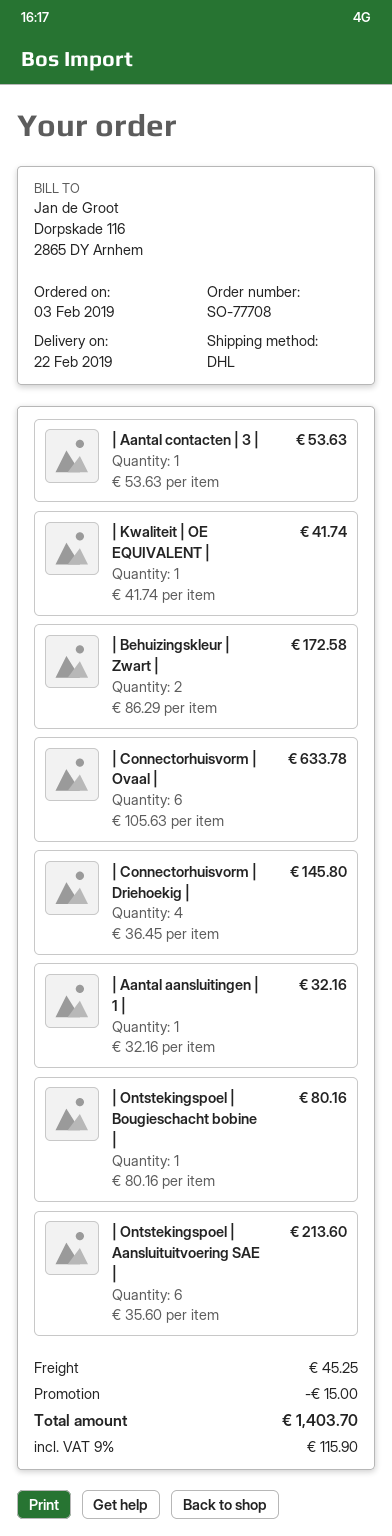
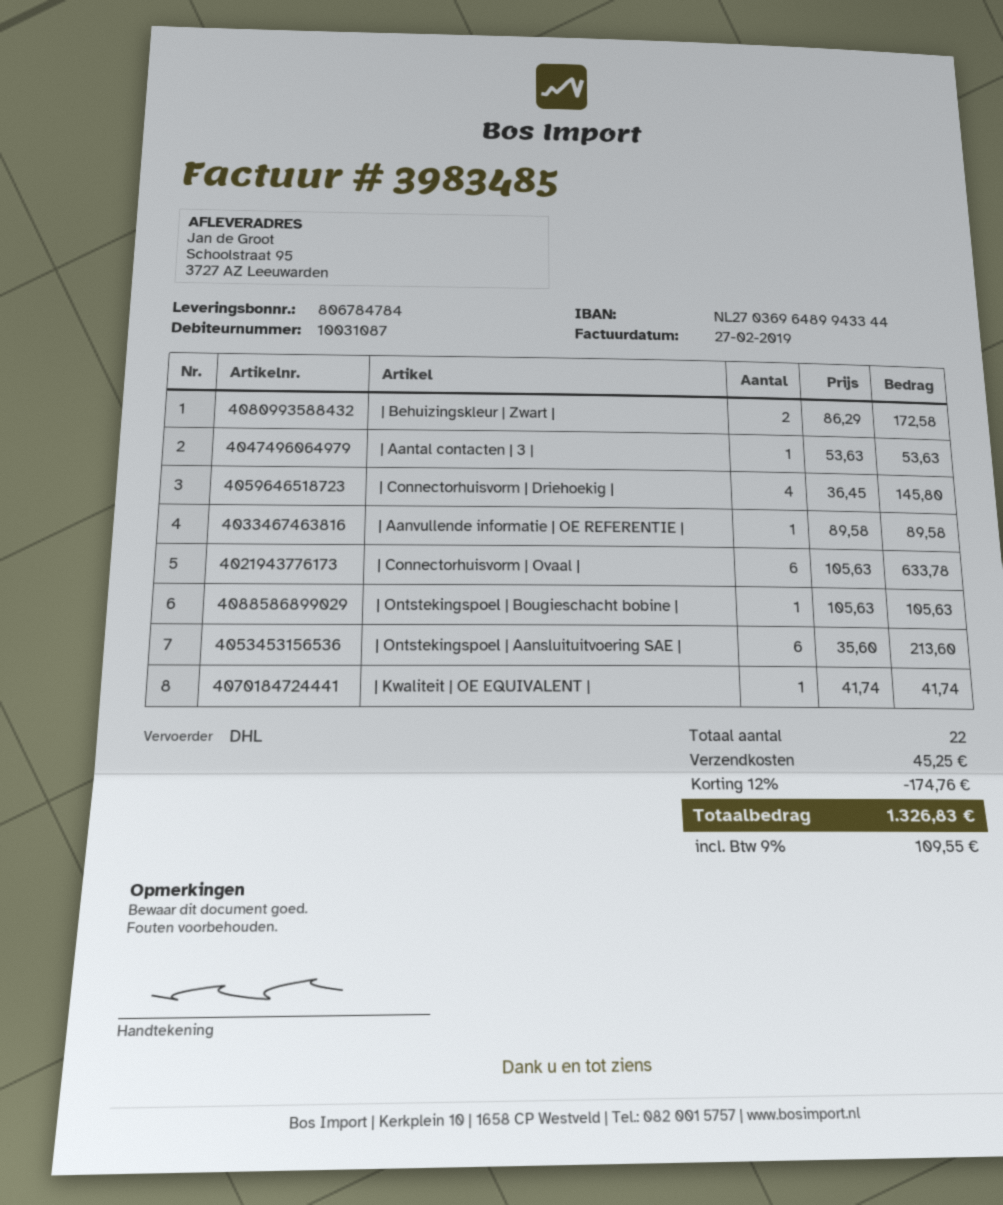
| Aantal aansluitingen | 1 |: 1 x 32.16 = 32.16 -> none
| Ontstekingspoel | Bougieschacht bobine |: 1 x 80.16 = 80.16 -> 1 x 105.63 = 105.63
| Aanvullende informatie | OE REFERENTIE |: none -> 1 x 89.58 = 89.58
discount: 15.00 -> 174.76
tax: 9% = 115.90 -> 9% = 109.55
total: 1403.70 -> 1326.83

